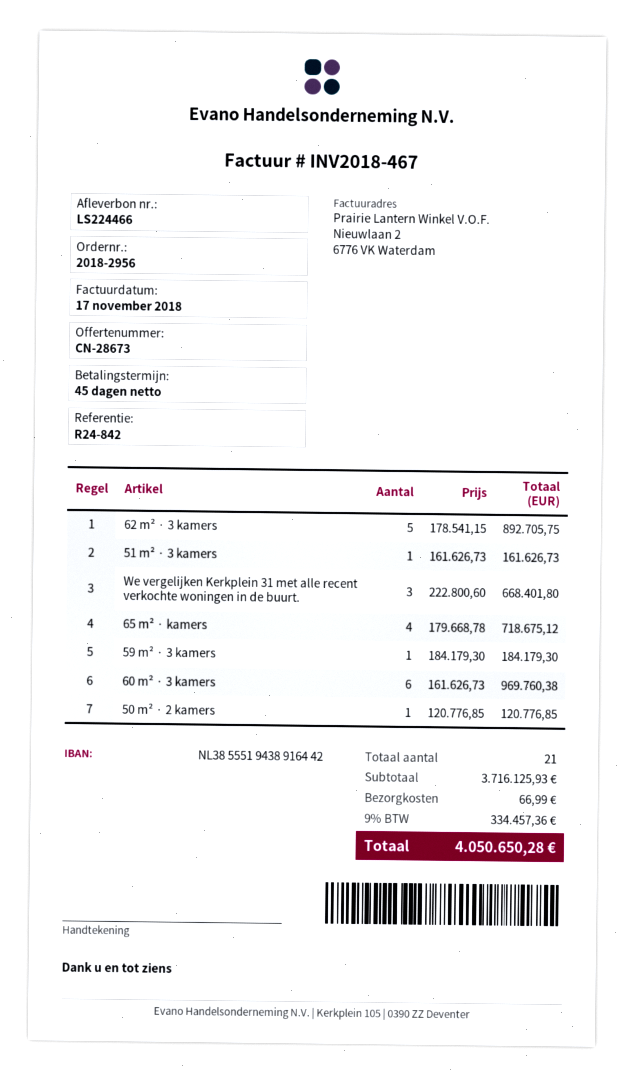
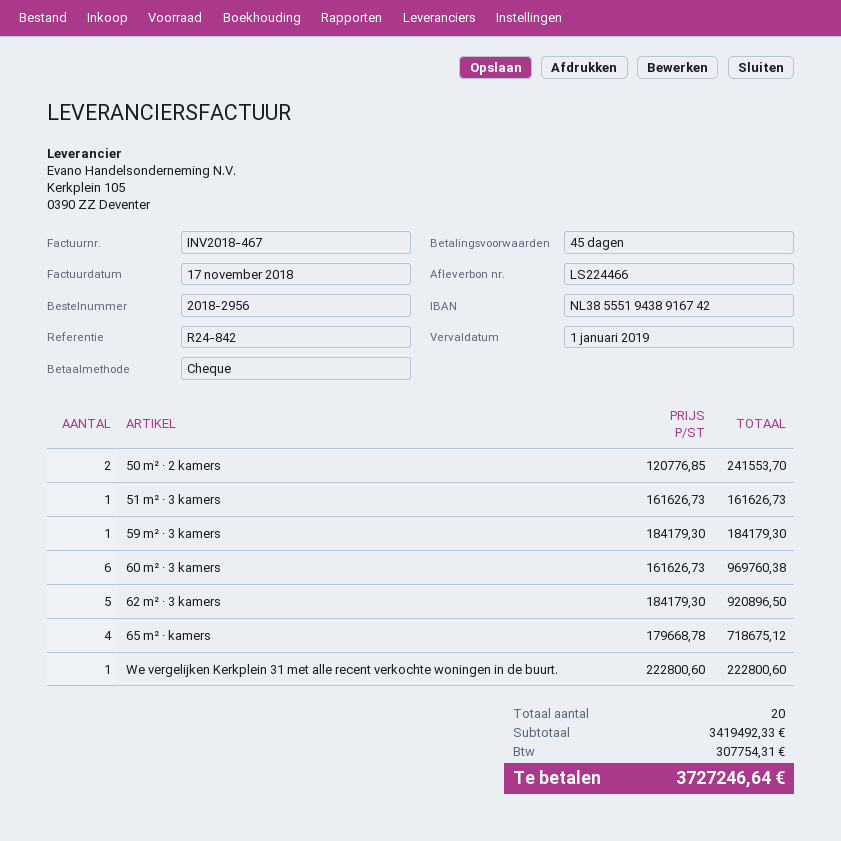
bank account: NL3855519438916442 -> NL3855519438916742
62 m² · 3 kamers: 5 x 178541.15 = 892705.75 -> 5 x 184179.30 = 920896.50
We vergelijken Kerkplein 31 met alle recent verkochte woningen in de buurt.: 3 x 222800.60 = 668401.80 -> 1 x 222800.60 = 222800.60
50 m² · 2 kamers: 1 x 120776.85 = 120776.85 -> 2 x 120776.85 = 241553.70
total quantity: 21 -> 20
subtotal: 3716125.93 -> 3419492.33
shipping: 66.99 -> none
tax: 334457.36 -> 307754.31
total: 4050650.28 -> 3727246.64

